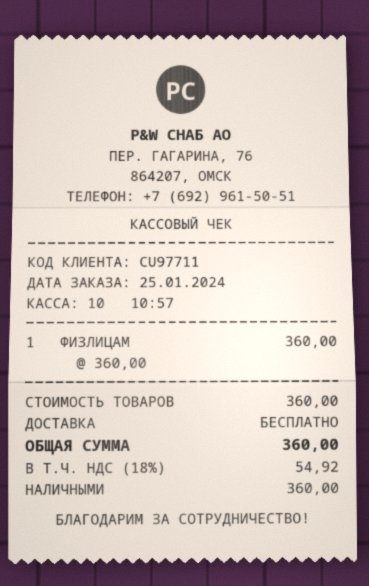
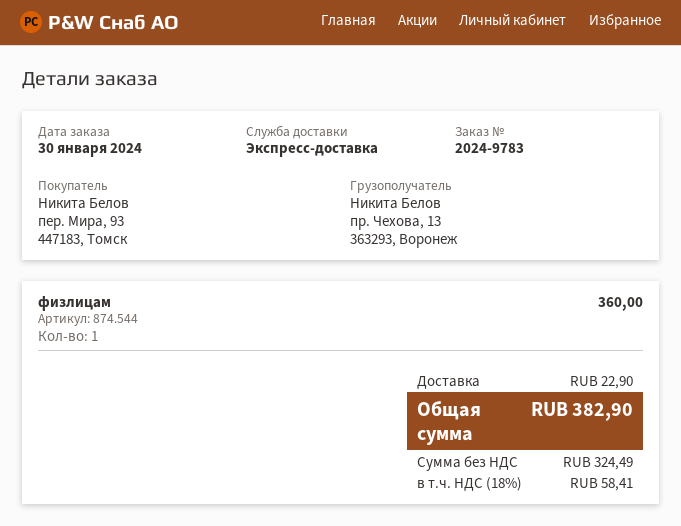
order date: 2024-01-25 -> 2024-01-30
shipping: 0.00 -> 22.90
tax: 18% = 54.92 -> 18% = 58.41
total: 360.00 -> 382.90

